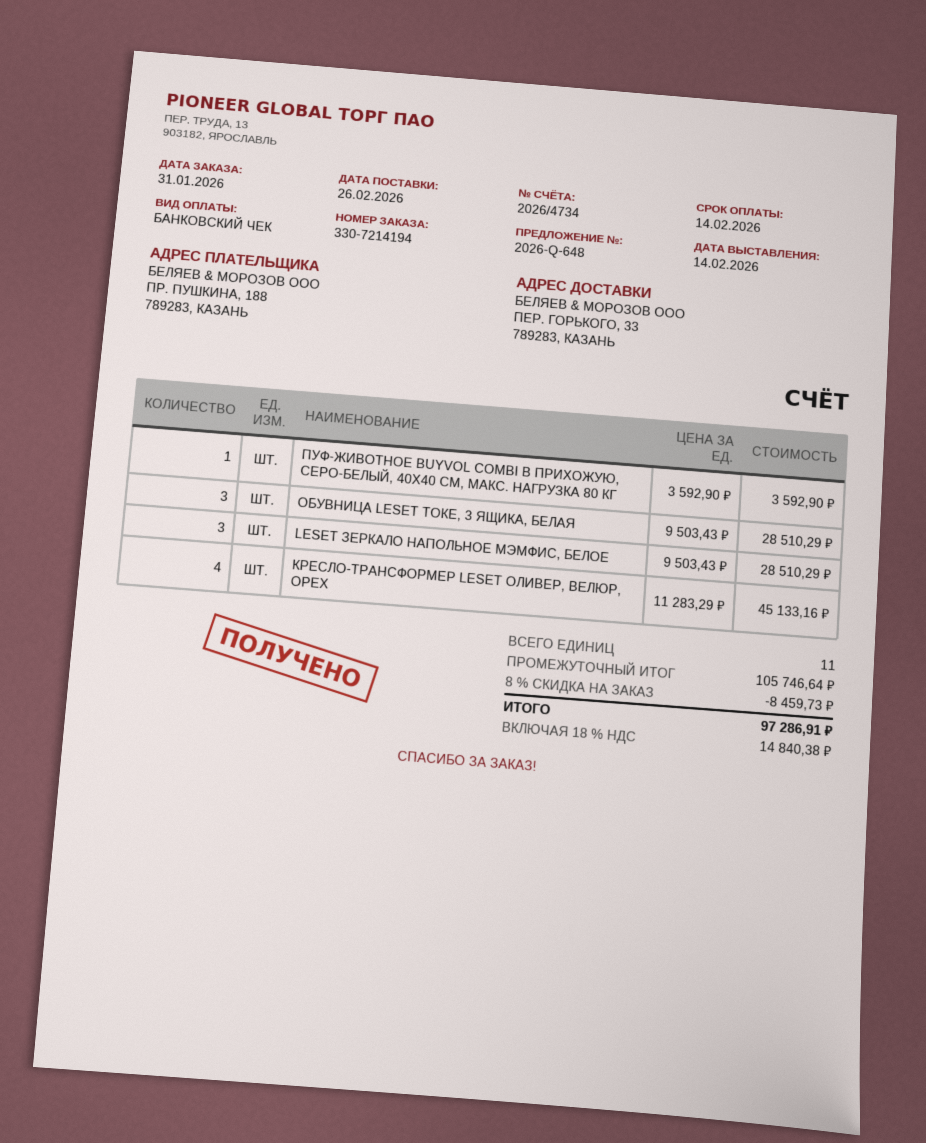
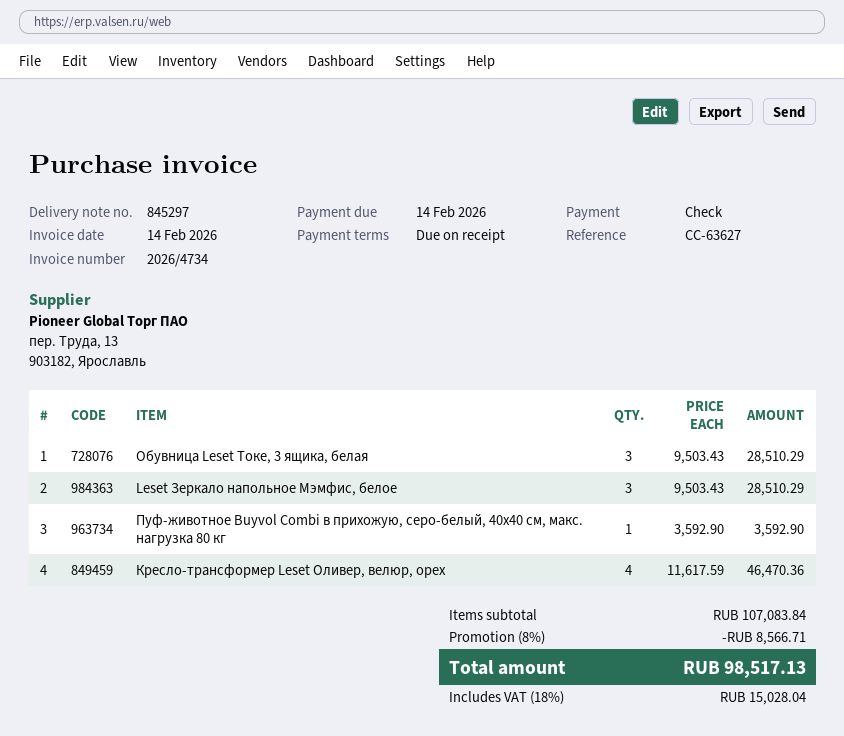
КРЕСЛО-ТРАНСФОРМЕР LESET ОЛИВЕР, ВЕЛЮР, ОРЕХ: 4 x 11283.29 = 45133.16 -> 4 x 11617.59 = 46470.36
subtotal: 105746.64 -> 107083.84
discount: 8% = 8459.73 -> 8% = 8566.71
tax: 18% = 14840.38 -> 18% = 15028.04
total: 97286.91 -> 98517.13

